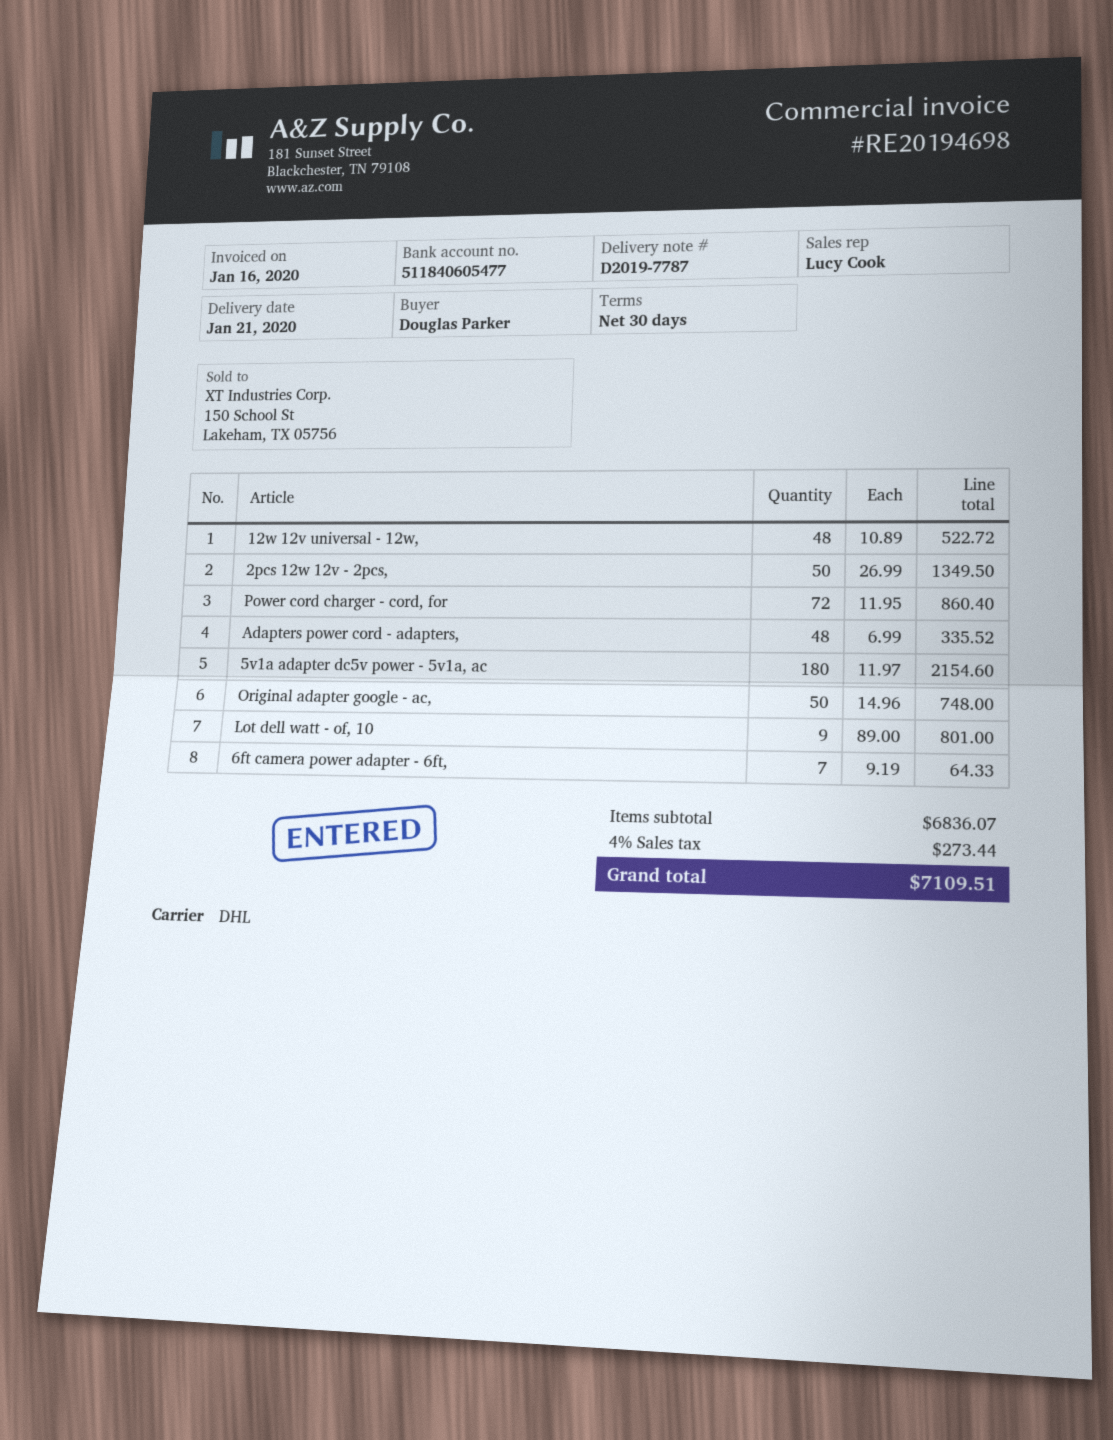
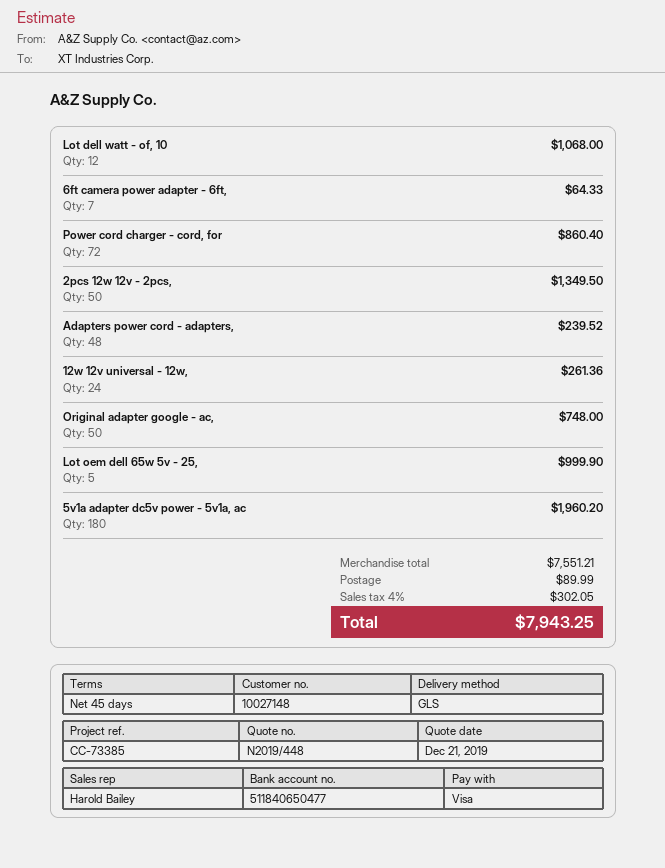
payment terms: 30 days -> 45 days
sales rep: Lucy Cook -> Harold Bailey
bank account: 511840605477 -> 511840650477
shipping method: DHL -> GLS
12w 12v universal - 12w,: 48 for 522.72 -> 24 for 261.36
Adapters power cord - adapters,: 48 for 335.52 -> 48 for 239.52
5v1a adapter dc5v power - 5v1a, ac: 180 for 2154.60 -> 180 for 1960.20
Lot dell watt - of, 10: 9 for 801.00 -> 12 for 1068.00
Lot oem dell 65w 5v - 25,: none -> 5 for 999.90
subtotal: 6836.07 -> 7551.21
shipping: none -> 89.99
tax: 4% = 273.44 -> 4% = 302.05
total: 7109.51 -> 7943.25

